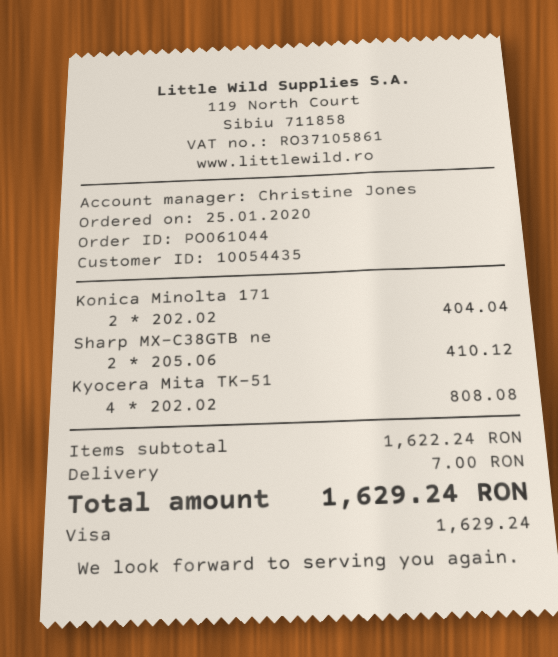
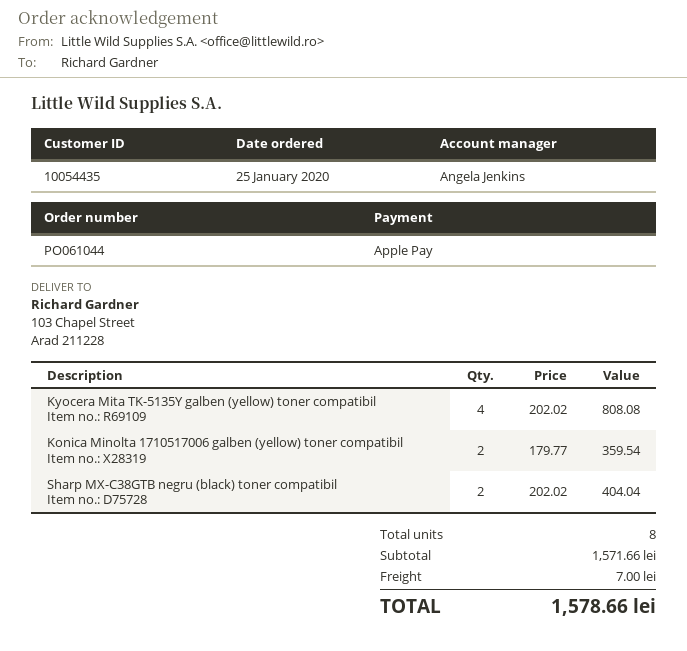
sales rep: Christine Jones -> Angela Jenkins
payment method: Visa -> Apple Pay
Konica Minolta 171: 2 x 202.02 = 404.04 -> 2 x 179.77 = 359.54
Sharp MX-C38GTB ne: 2 x 205.06 = 410.12 -> 2 x 202.02 = 404.04
subtotal: 1622.24 -> 1571.66
total: 1629.24 -> 1578.66

